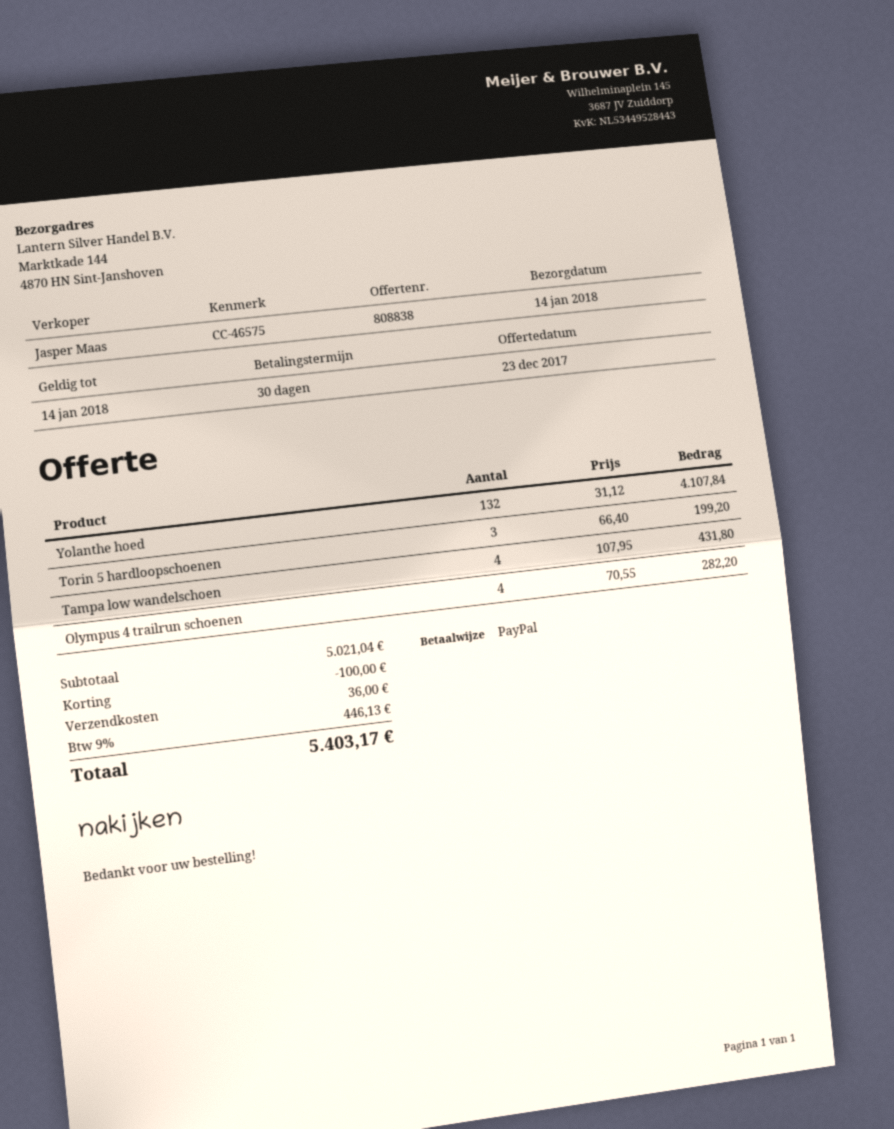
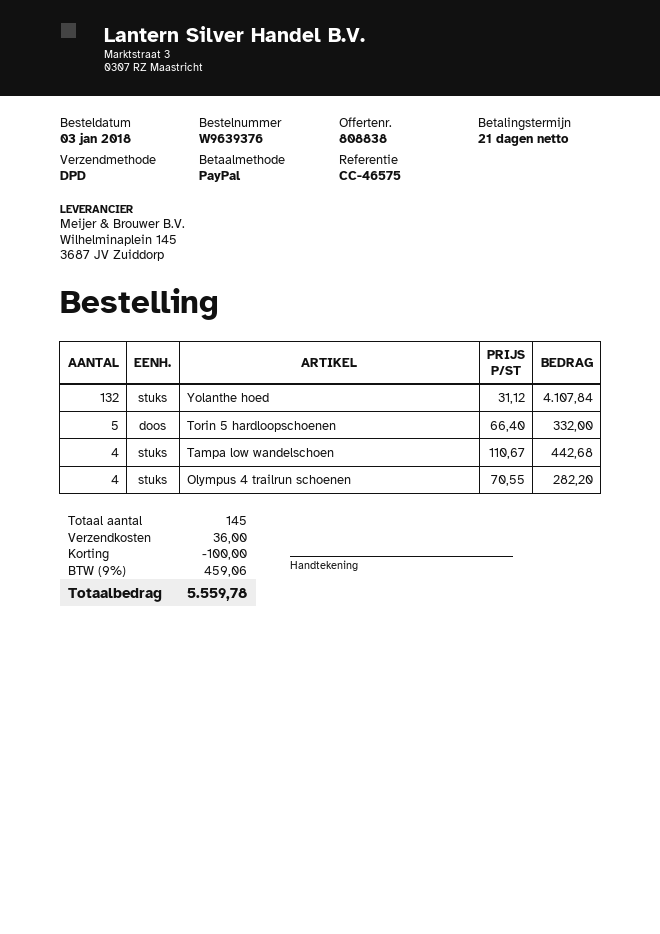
payment terms: 30 days -> 21 days
Torin 5 hardloopschoenen: 3 x 66.40 = 199.20 -> 5 x 66.40 = 332.00
Tampa low wandelschoen: 4 x 107.95 = 431.80 -> 4 x 110.67 = 442.68
tax: 9% = 446.13 -> 9% = 459.06
total: 5403.17 -> 5559.78

